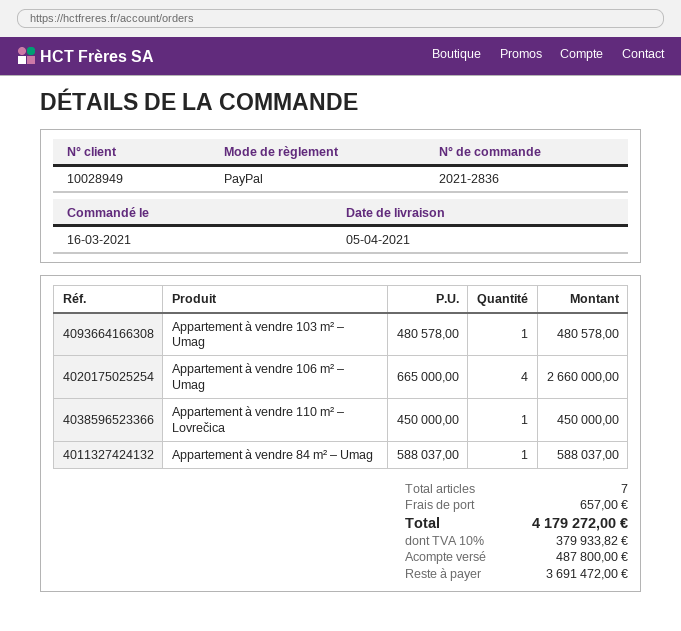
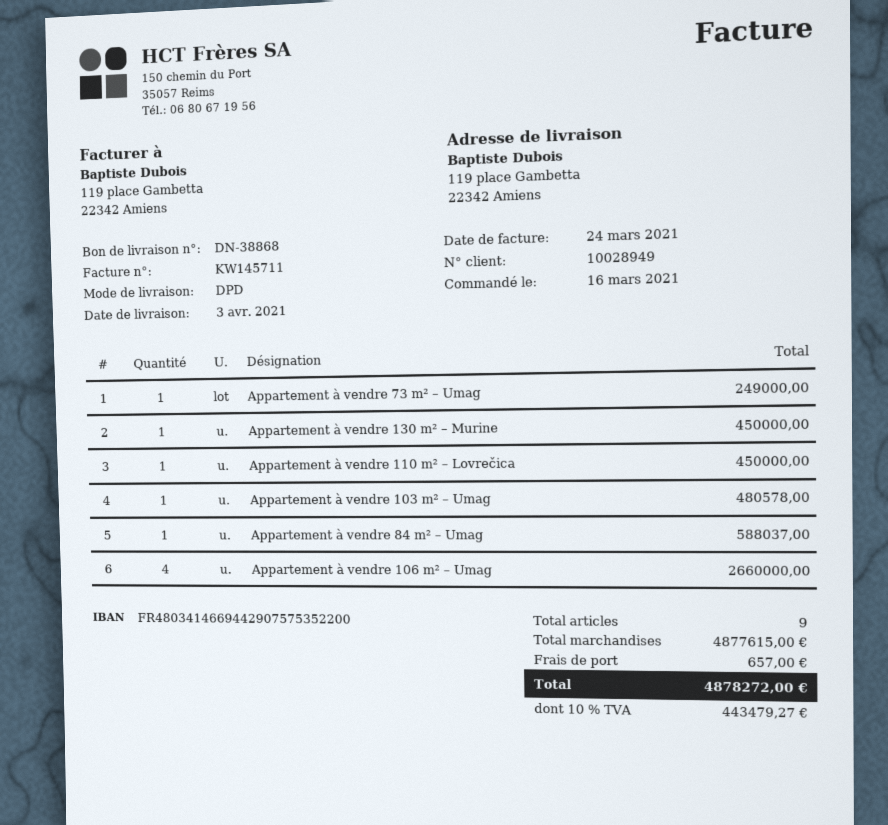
delivery date: 2021-04-05 -> 2021-04-03
Appartement à vendre 73 m² – Umag: none -> 1 for 249000.00
Appartement à vendre 130 m² – Murine: none -> 1 for 450000.00
total quantity: 7 -> 9
tax: 10% = 379933.82 -> 10% = 443479.27
total: 4179272.00 -> 4878272.00

